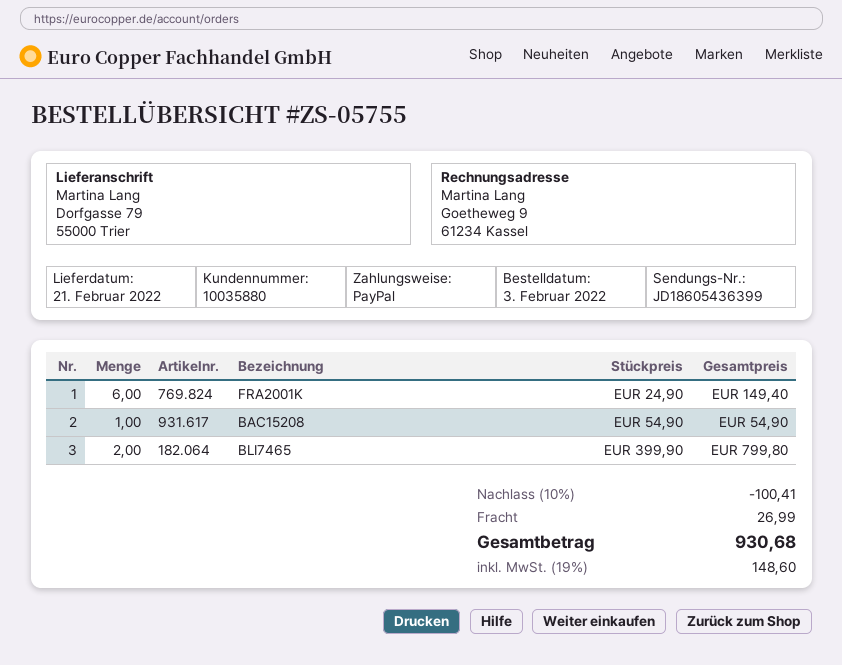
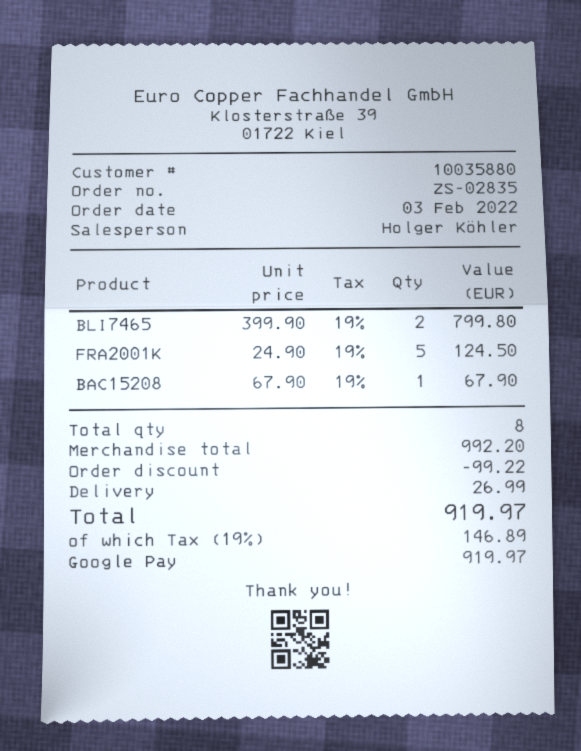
order number: ZS-05755 -> ZS-02835
payment method: PayPal -> Google Pay
FRA2001K: 6 x 24.90 = 149.40 -> 5 x 24.90 = 124.50
BAC15208: 1 x 54.90 = 54.90 -> 1 x 67.90 = 67.90
discount: 100.41 -> 99.22
tax: 19% = 148.60 -> 19% = 146.89
total: 930.68 -> 919.97

